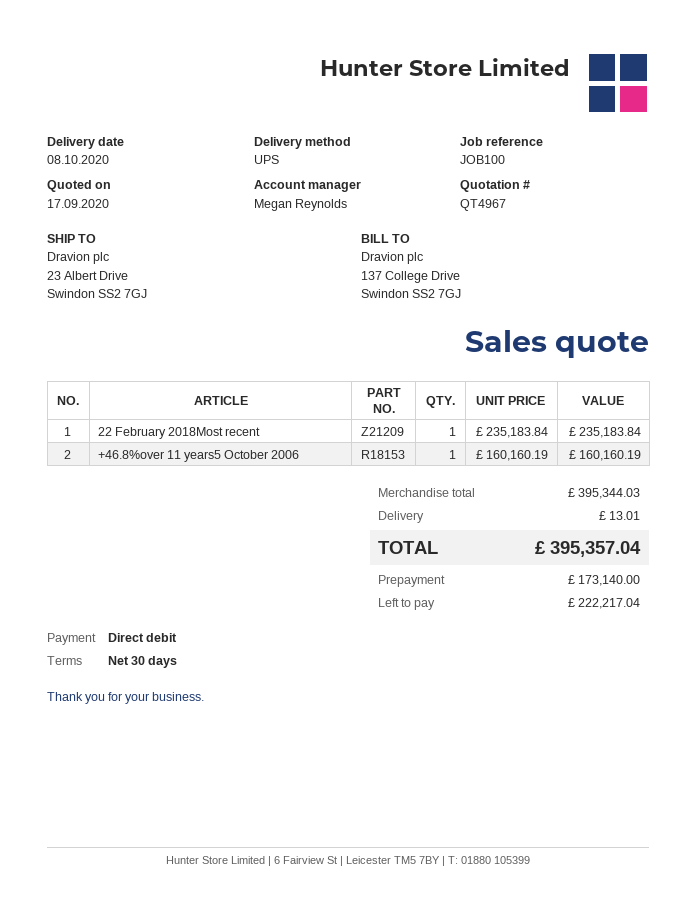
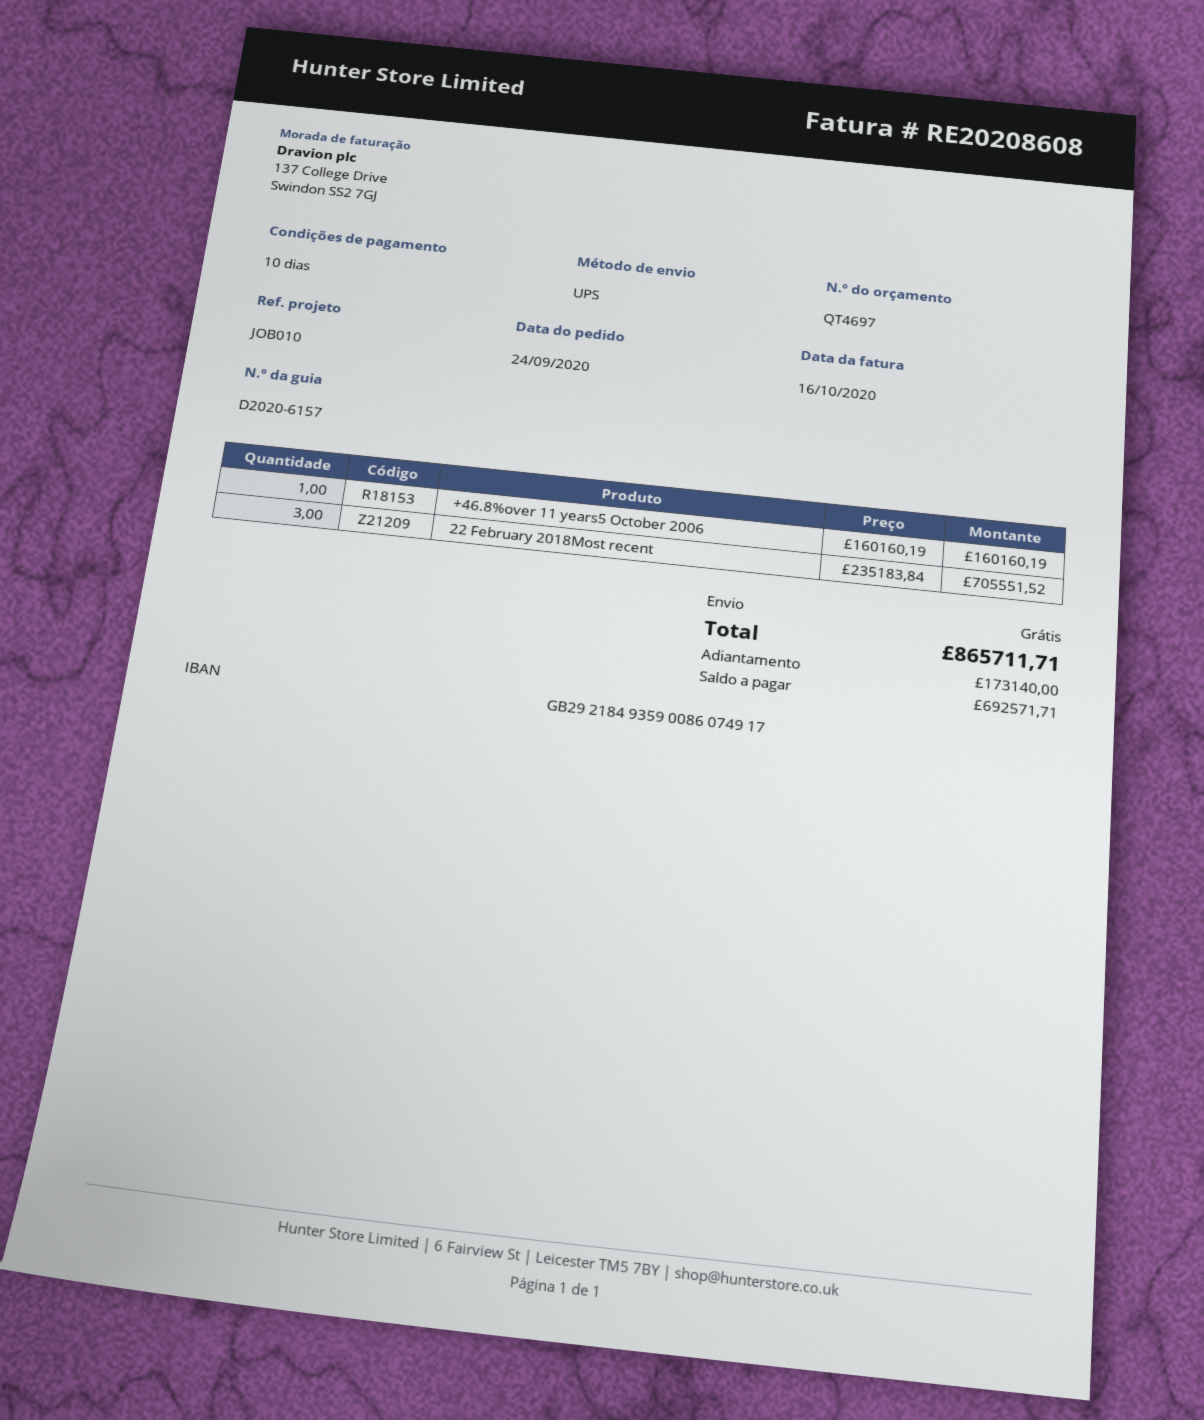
quote number: QT4967 -> QT4697
payment terms: 30 days -> 10 days
reference: JOB100 -> JOB010
22 February 2018Most recent: 1 x 235183.84 = 235183.84 -> 3 x 235183.84 = 705551.52
shipping: 13.01 -> 0.00
total: 395357.04 -> 865711.71
balance: 222217.04 -> 692571.71

